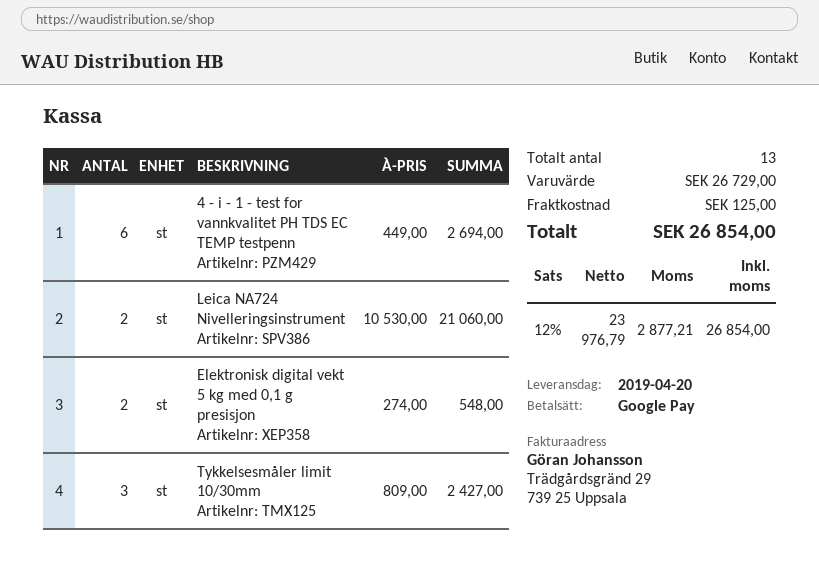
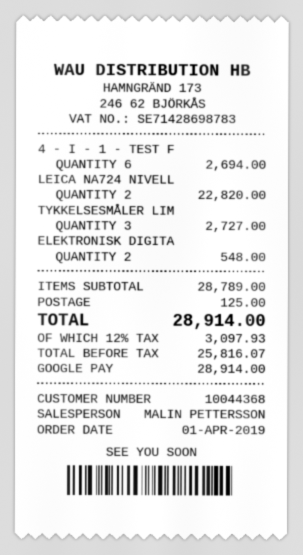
Leica NA724 Nivelleringsinstrument: 2 for 21060.00 -> 2 for 22820.00
Tykkelsesmåler limit 10/30mm: 3 for 2427.00 -> 3 for 2727.00
subtotal: 26729.00 -> 28789.00
net: 23976.79 -> 25816.07
tax: 12% = 2877.21 -> 12% = 3097.93
total: 26854.00 -> 28914.00

